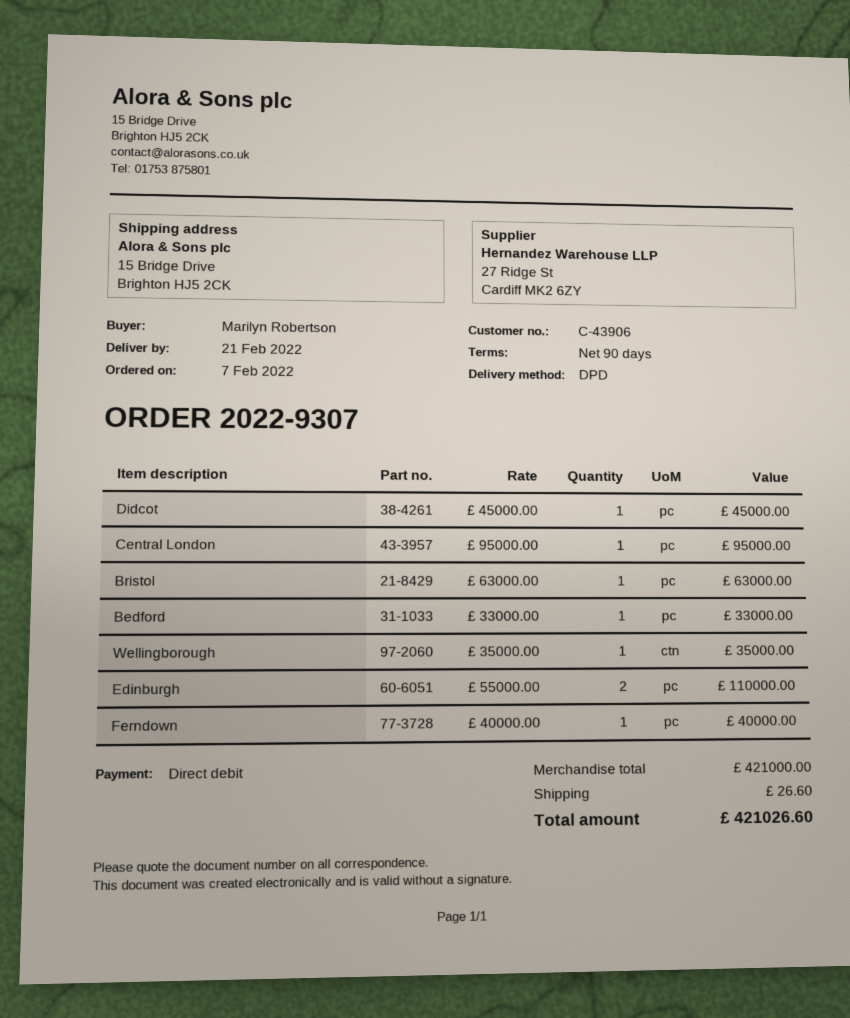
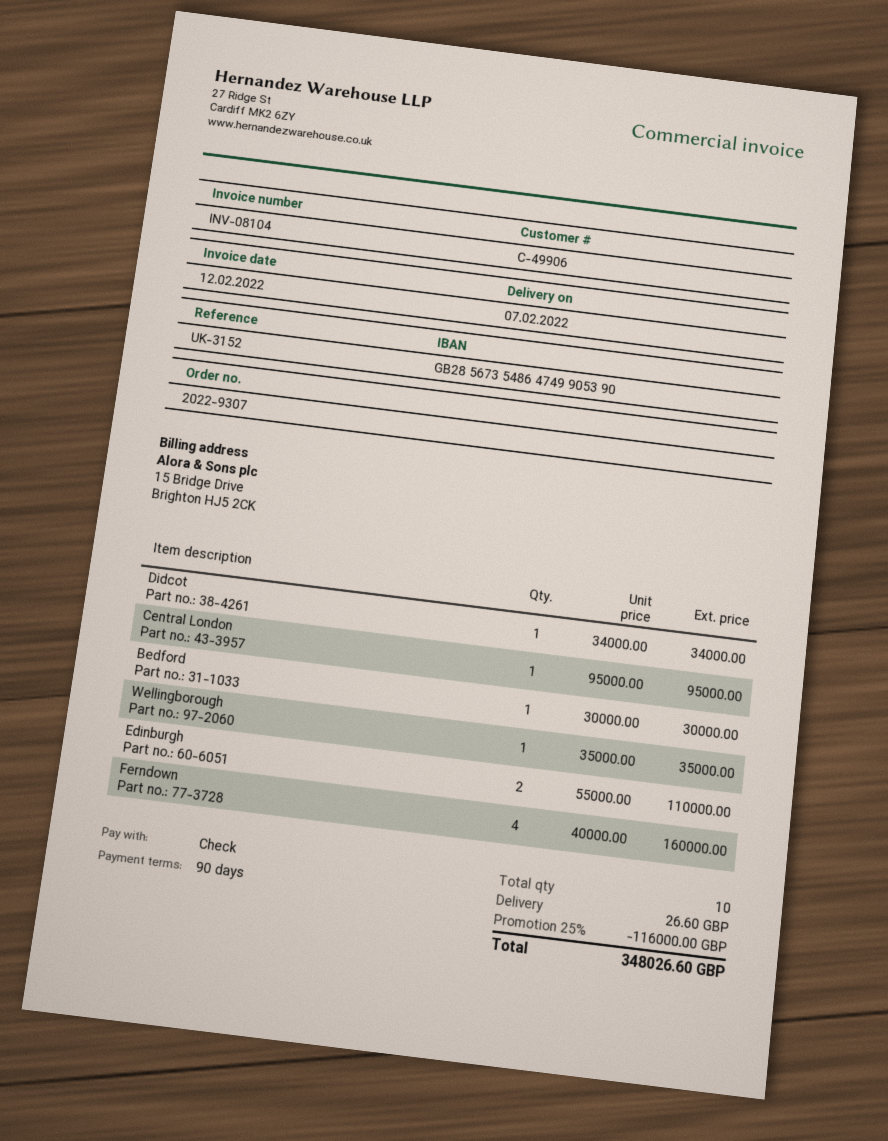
delivery date: 2022-02-21 -> 2022-02-07
customer number: C-43906 -> C-49906
payment method: direct debit -> cheque
Didcot: 1 x 45000.00 = 45000.00 -> 1 x 34000.00 = 34000.00
Bristol: 1 x 63000.00 = 63000.00 -> none
Bedford: 1 x 33000.00 = 33000.00 -> 1 x 30000.00 = 30000.00
Ferndown: 1 x 40000.00 = 40000.00 -> 4 x 40000.00 = 160000.00
discount: none -> 25% = 116000.00
total: 421026.60 -> 348026.60

